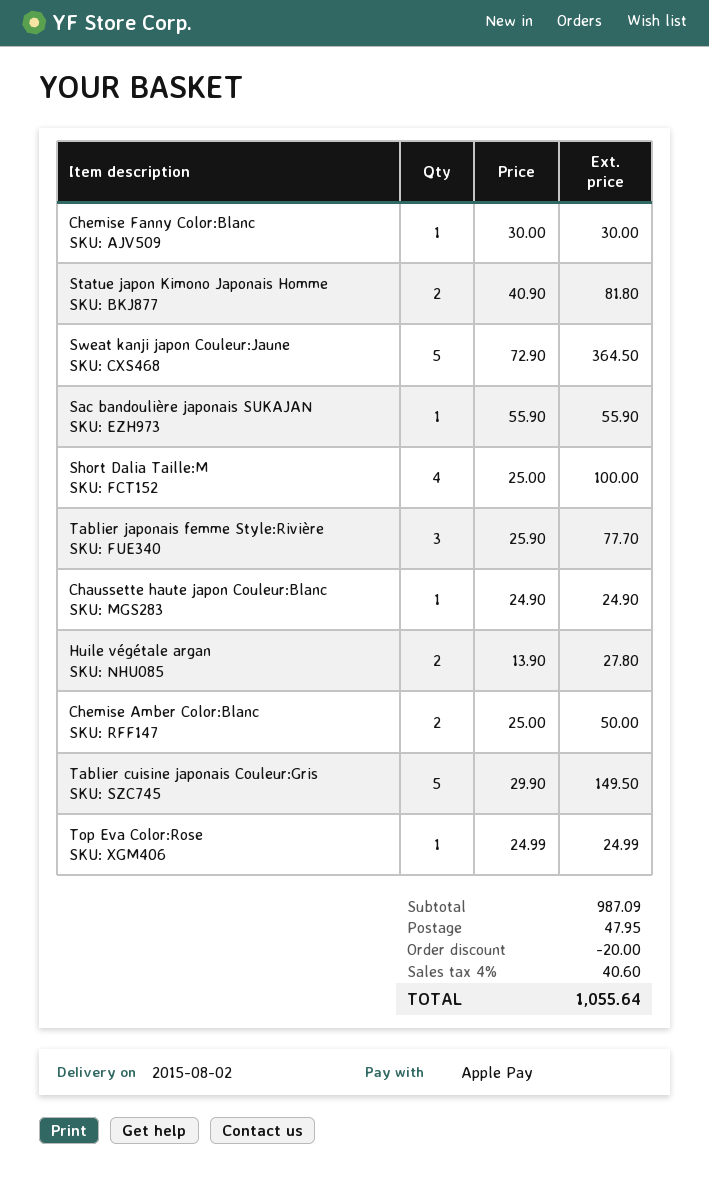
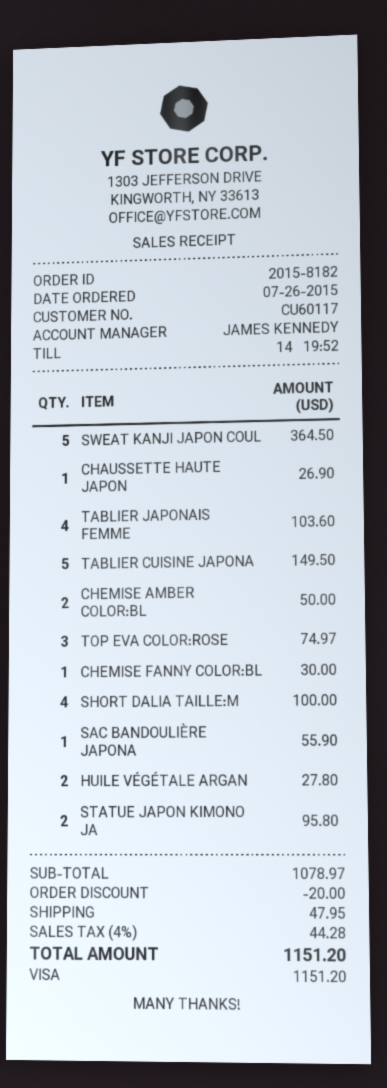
payment method: Apple Pay -> Visa
Statue japon Kimono Japonais Homme: 2 for 81.80 -> 2 for 95.80
Tablier japonais femme Style:Rivière: 3 for 77.70 -> 4 for 103.60
Chaussette haute japon Couleur:Blanc: 1 for 24.90 -> 1 for 26.90
Top Eva Color:Rose: 1 for 24.99 -> 3 for 74.97
subtotal: 987.09 -> 1078.97
tax: 4% = 40.60 -> 4% = 44.28
total: 1055.64 -> 1151.20

